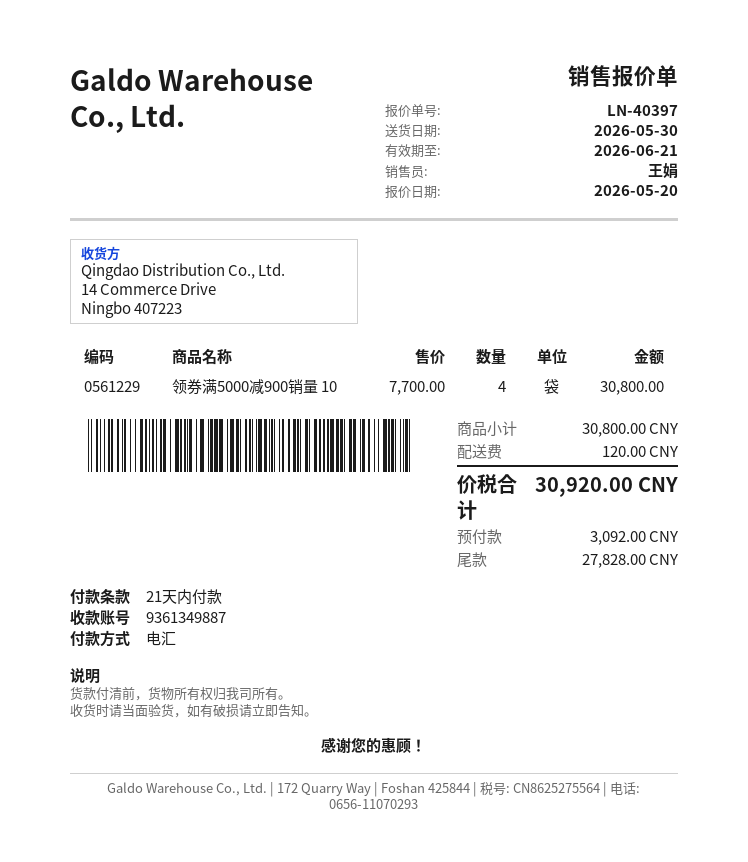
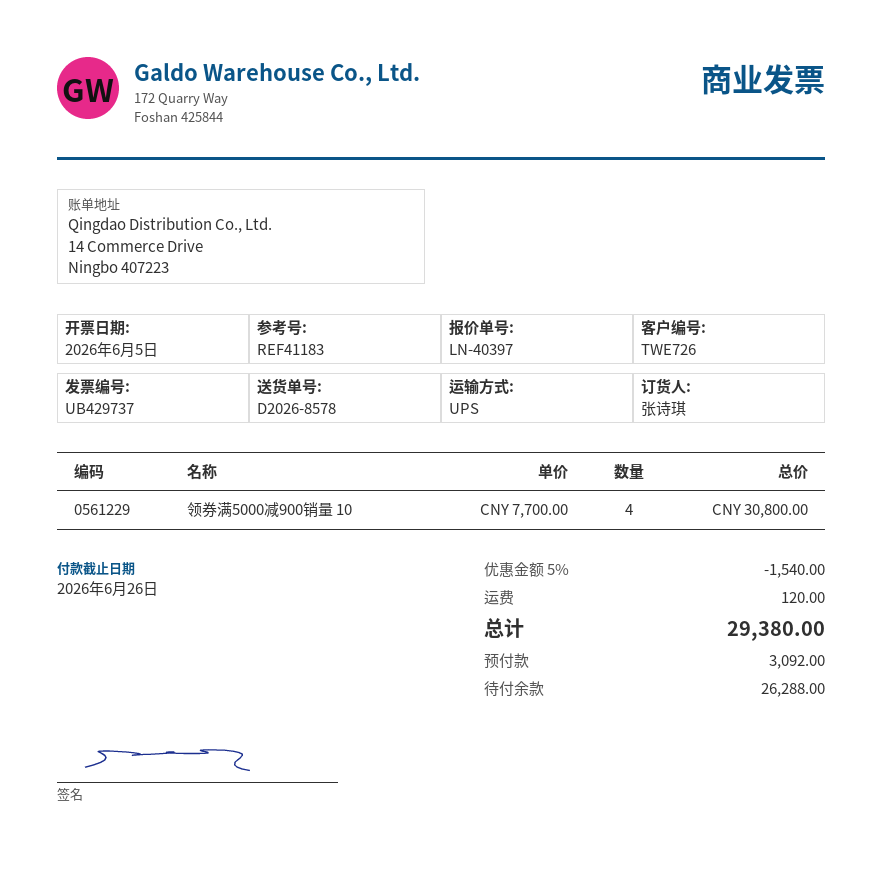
discount: none -> 5% = 1540.00
total: 30920.00 -> 29380.00
balance: 27828.00 -> 26288.00

